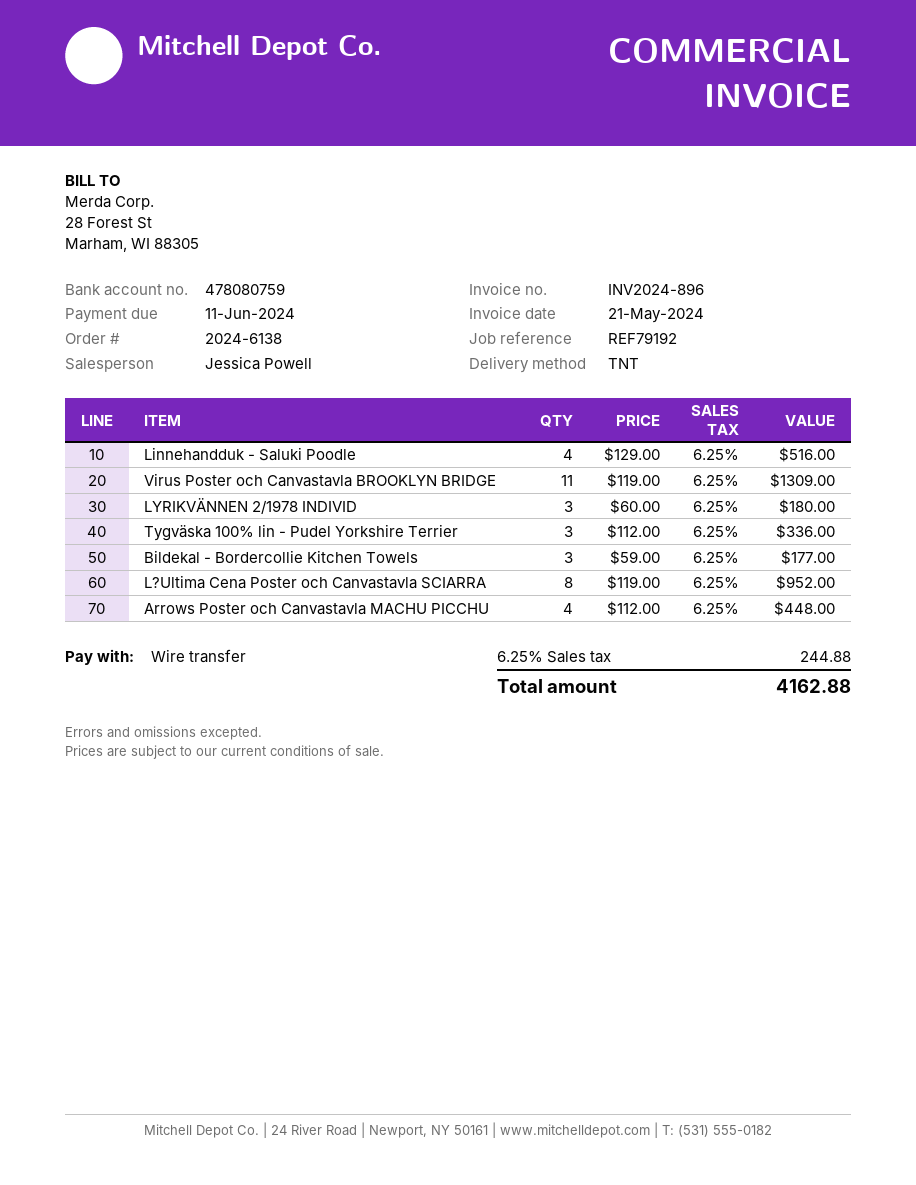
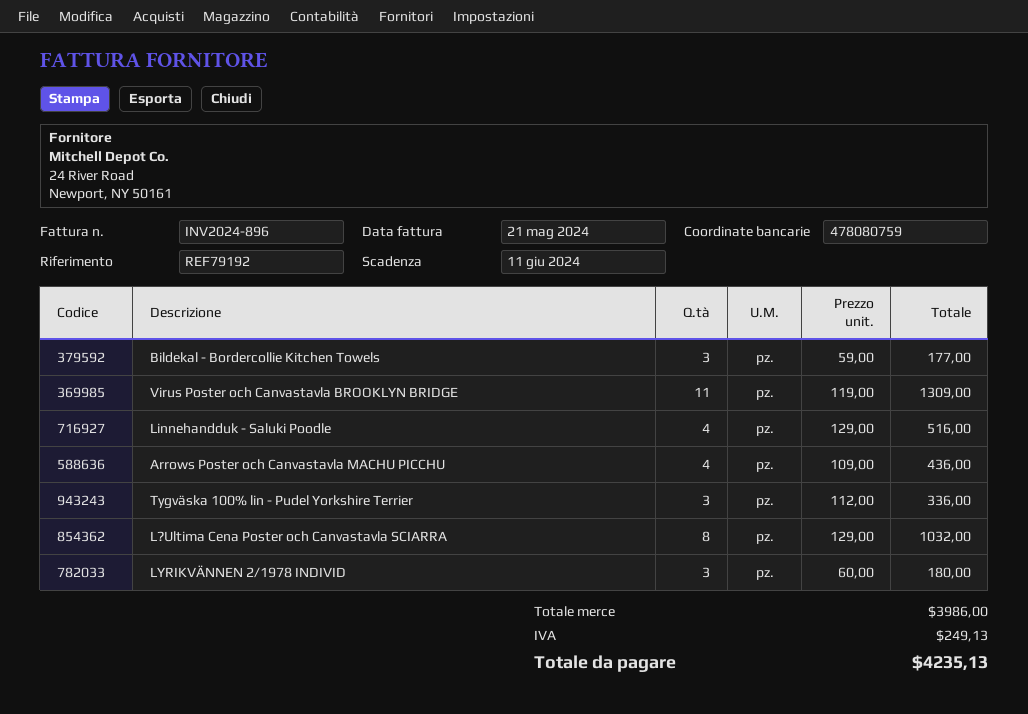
L?Ultima Cena Poster och Canvastavla SCIARRA: 8 x 119.00 = 952.00 -> 8 x 129.00 = 1032.00
Arrows Poster och Canvastavla MACHU PICCHU: 4 x 112.00 = 448.00 -> 4 x 109.00 = 436.00
tax: 244.88 -> 249.13
total: 4162.88 -> 4235.13

